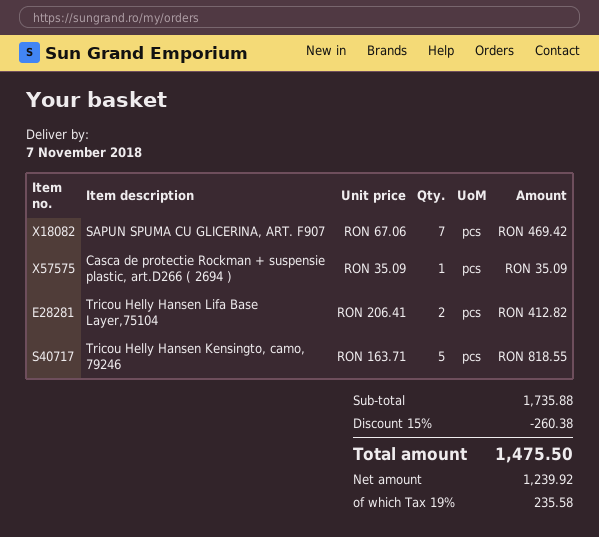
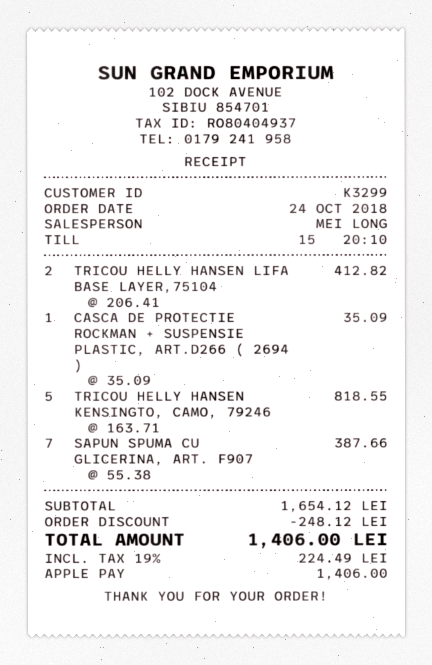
SAPUN SPUMA CU GLICERINA, ART. F907: 7 x 67.06 = 469.42 -> 7 x 55.38 = 387.66
subtotal: 1735.88 -> 1654.12
discount: 260.38 -> 248.12
tax: 19% = 235.58 -> 19% = 224.49
total: 1475.50 -> 1406.00

